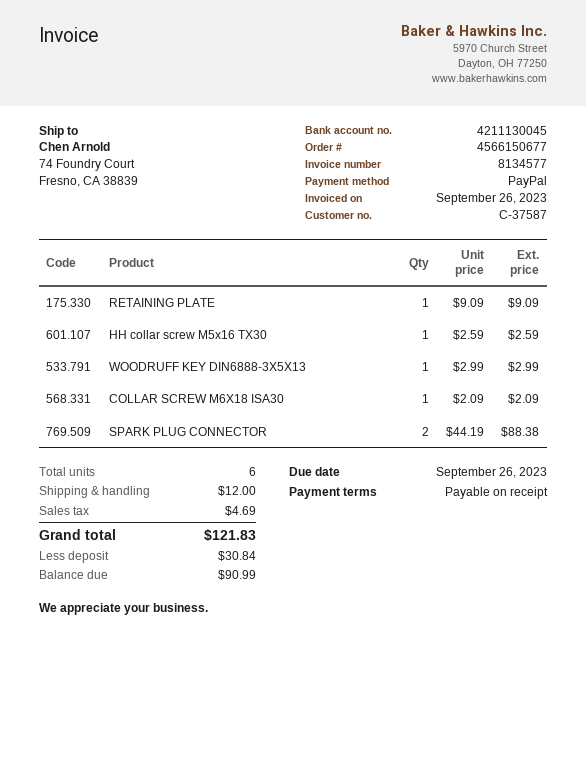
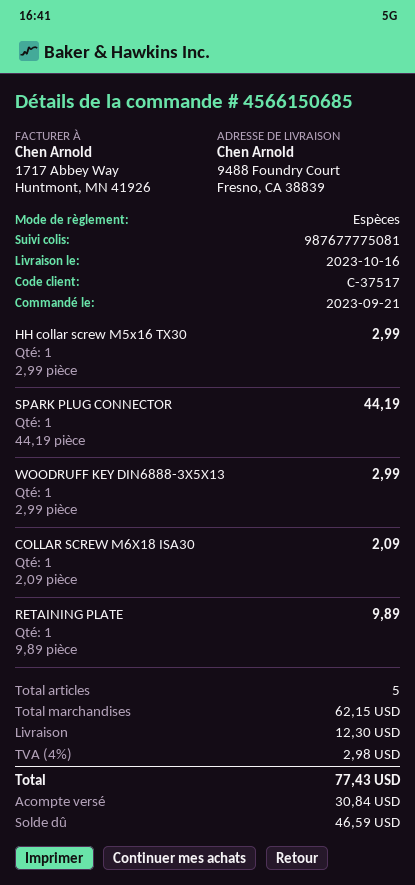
order number: 4566150677 -> 4566150685
customer number: C-37587 -> C-37517
payment method: PayPal -> cash
ship to: 74 Foundry Court, Fresno, CA 38839 -> 9488 Foundry Court, Fresno, CA 38839
RETAINING PLATE: 1 x 9.09 = 9.09 -> 1 x 9.89 = 9.89
HH collar screw M5x16 TX30: 1 x 2.59 = 2.59 -> 1 x 2.99 = 2.99
SPARK PLUG CONNECTOR: 2 x 44.19 = 88.38 -> 1 x 44.19 = 44.19
total quantity: 6 -> 5
shipping: 12.00 -> 12.30
tax: 4.69 -> 2.98
total: 121.83 -> 77.43
balance: 90.99 -> 46.59

